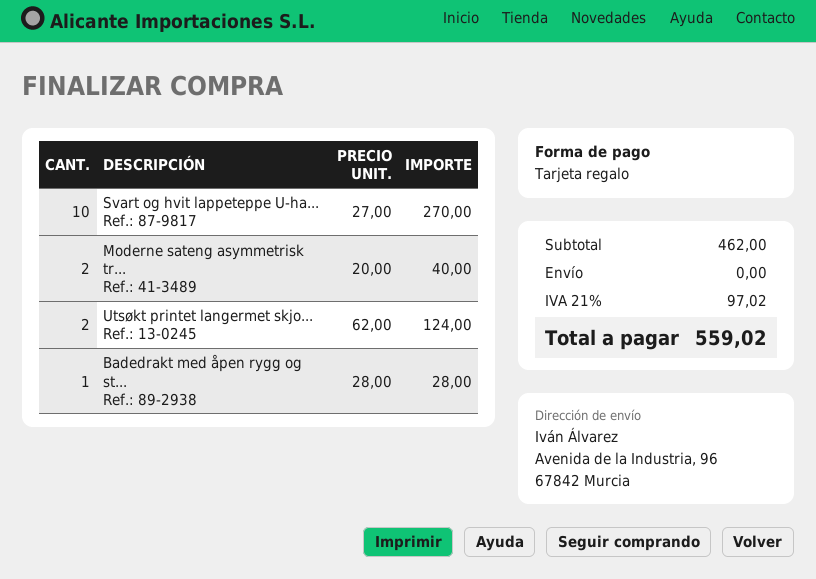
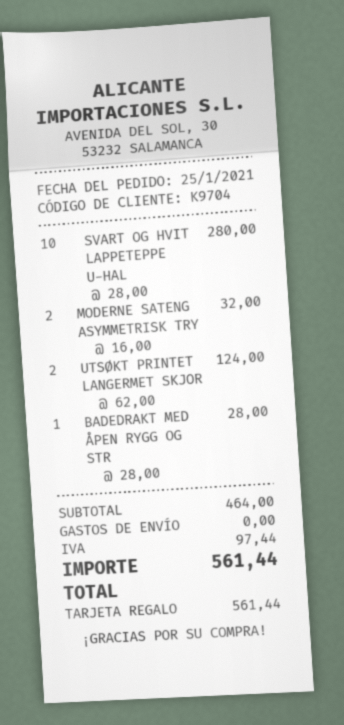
Svart og hvit lappeteppe U-ha...: 10 x 27.00 = 270.00 -> 10 x 28.00 = 280.00
Moderne sateng asymmetrisk tr...: 2 x 20.00 = 40.00 -> 2 x 16.00 = 32.00
subtotal: 462.00 -> 464.00
tax: 97.02 -> 97.44
total: 559.02 -> 561.44

